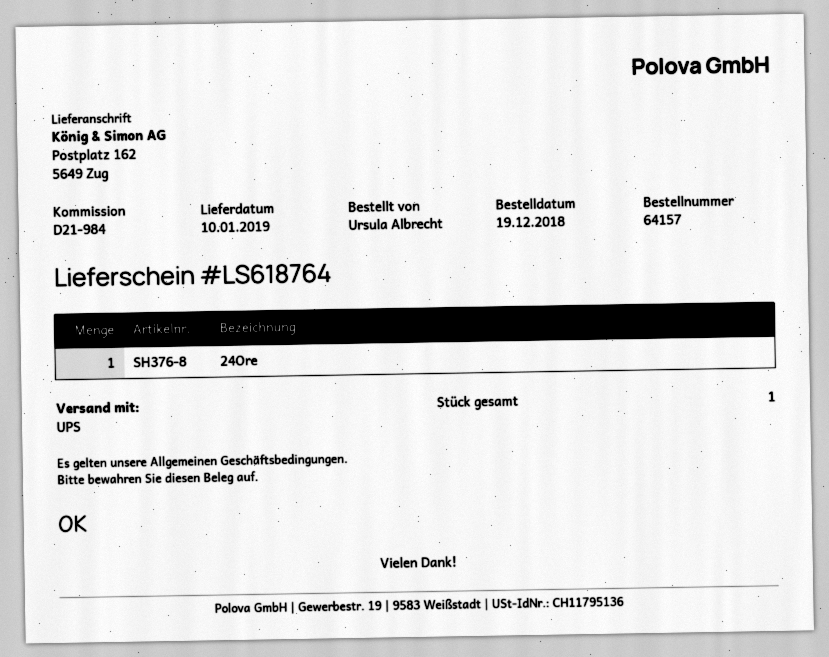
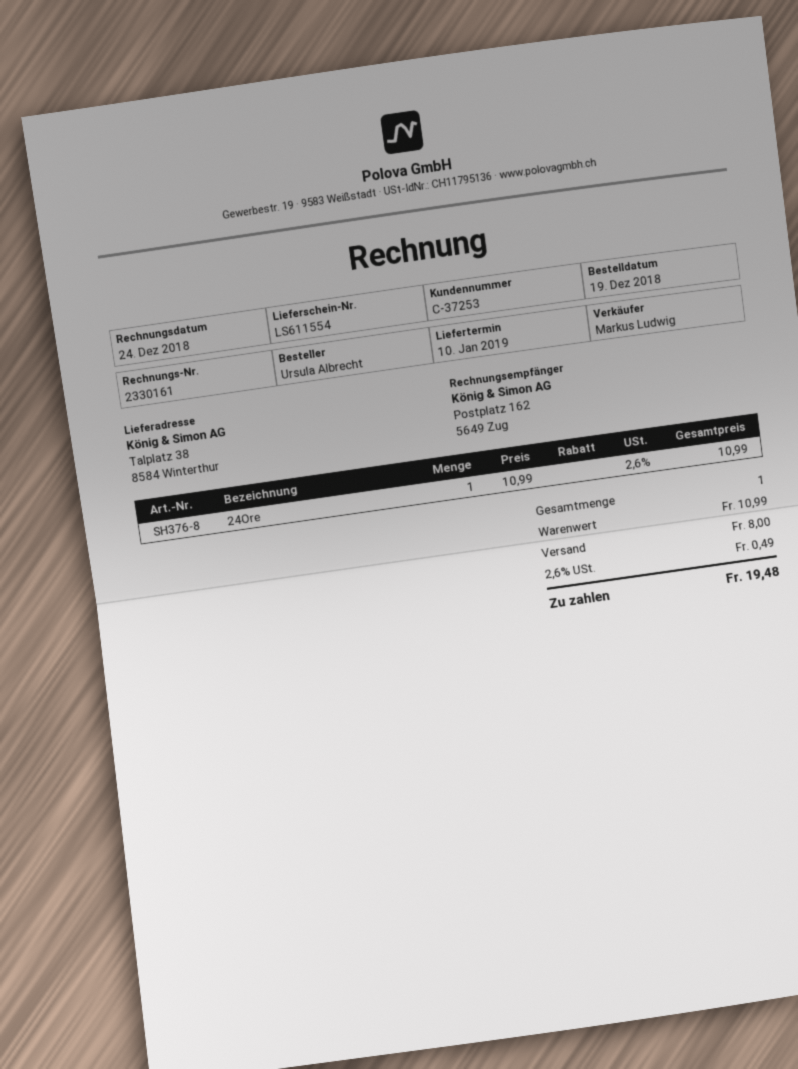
delivery note number: LS618764 -> LS611554
ship to: Postplatz 162, 5649 Zug -> Talplatz 38, 8584 Winterthur

